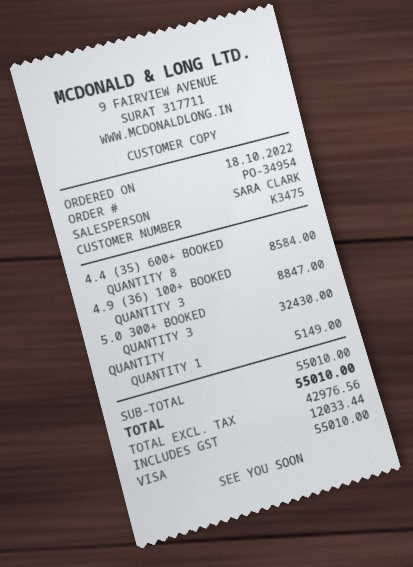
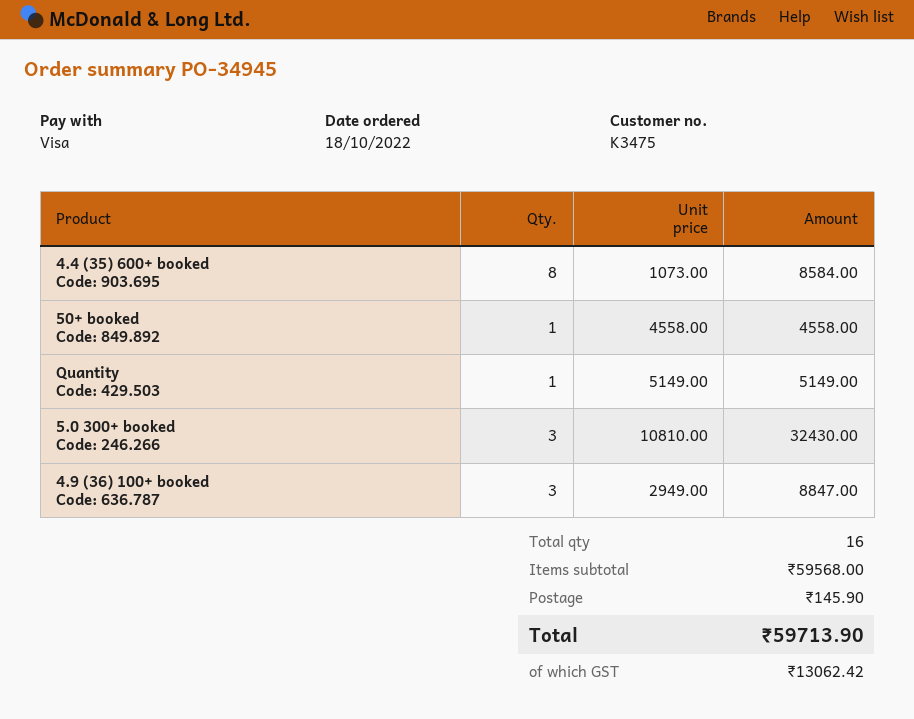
order number: PO-34954 -> PO-34945
50+ booked: none -> 1 for 4558.00
subtotal: 55010.00 -> 59568.00
shipping: none -> 145.90
tax: 12033.44 -> 13062.42
total: 55010.00 -> 59713.90

